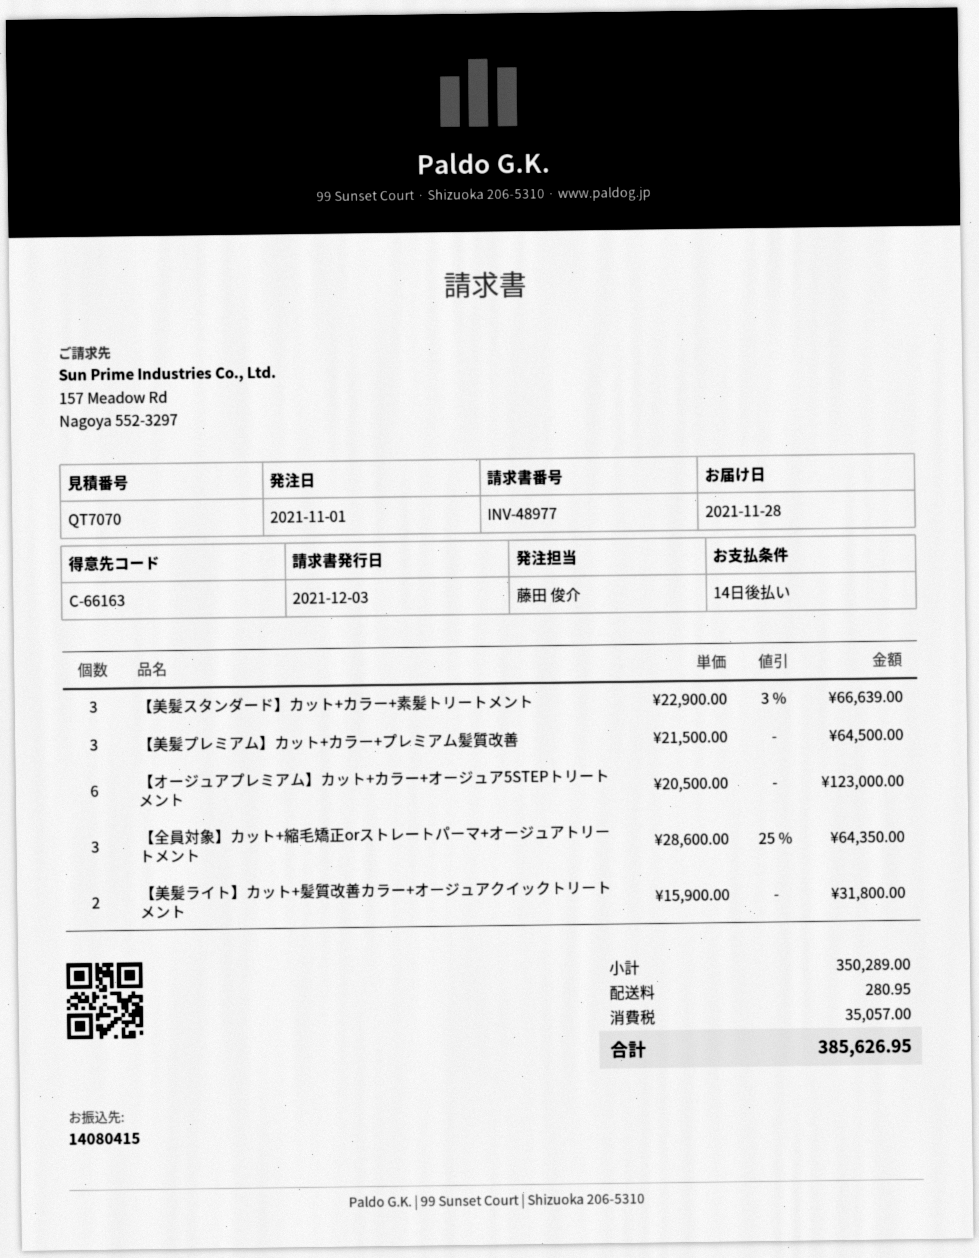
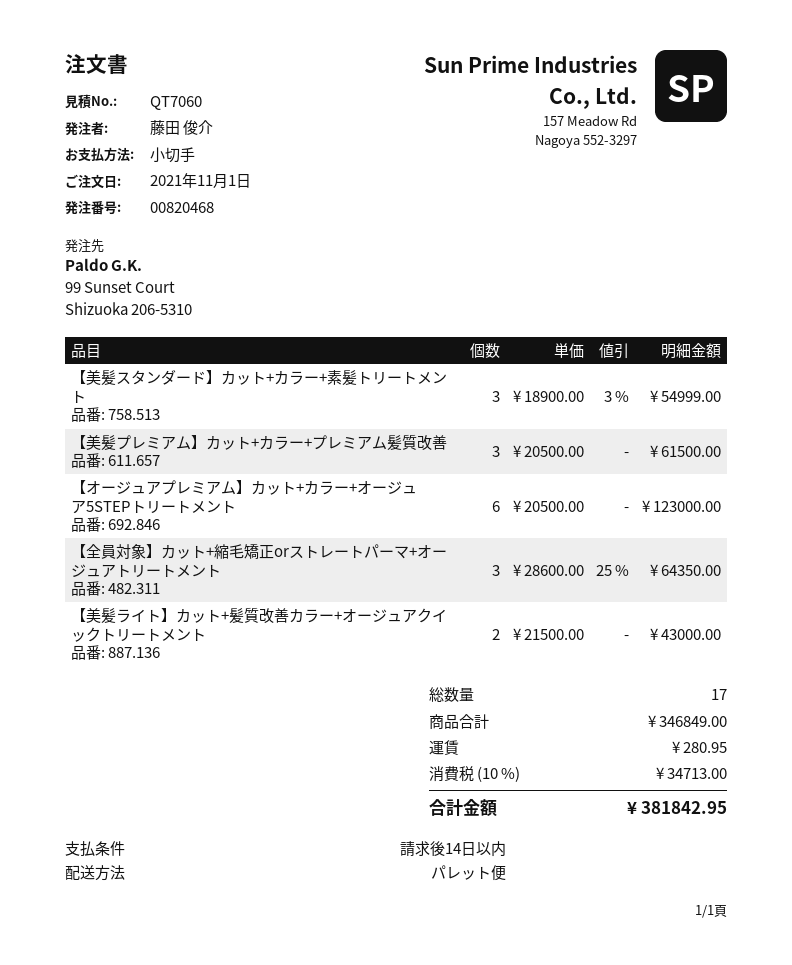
quote number: QT7070 -> QT7060
【美髪スタンダード】カット+カラー+素髪トリートメント: 3 x 22900.00 - 3% = 66639.00 -> 3 x 18900.00 - 3% = 54999.00
【美髪プレミアム】カット+カラー+プレミアム髪質改善: 3 x 21500.00 = 64500.00 -> 3 x 20500.00 = 61500.00
【美髪ライト】カット+髪質改善カラー+オージュアクイックトリートメント: 2 x 15900.00 = 31800.00 -> 2 x 21500.00 = 43000.00
subtotal: 350289.00 -> 346849.00
tax: 35057.00 -> 34713.00
total: 385626.95 -> 381842.95

